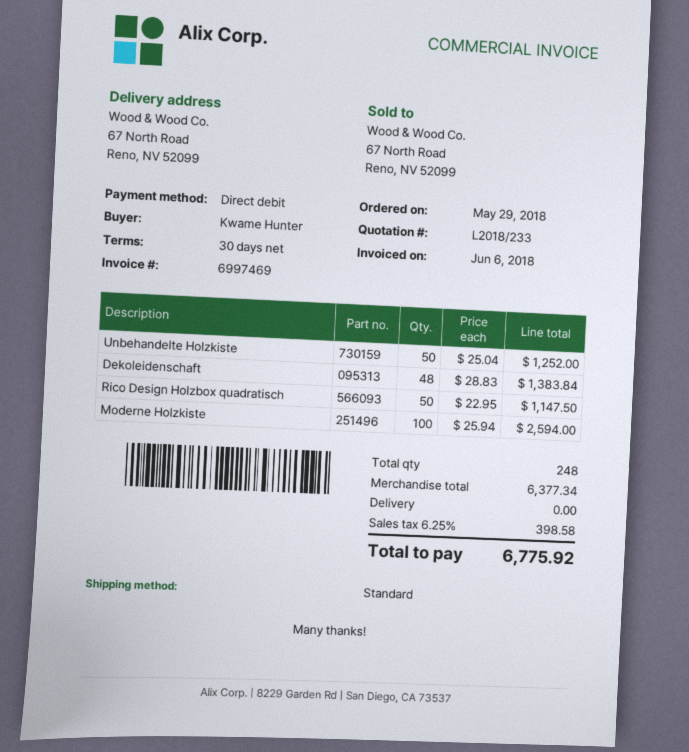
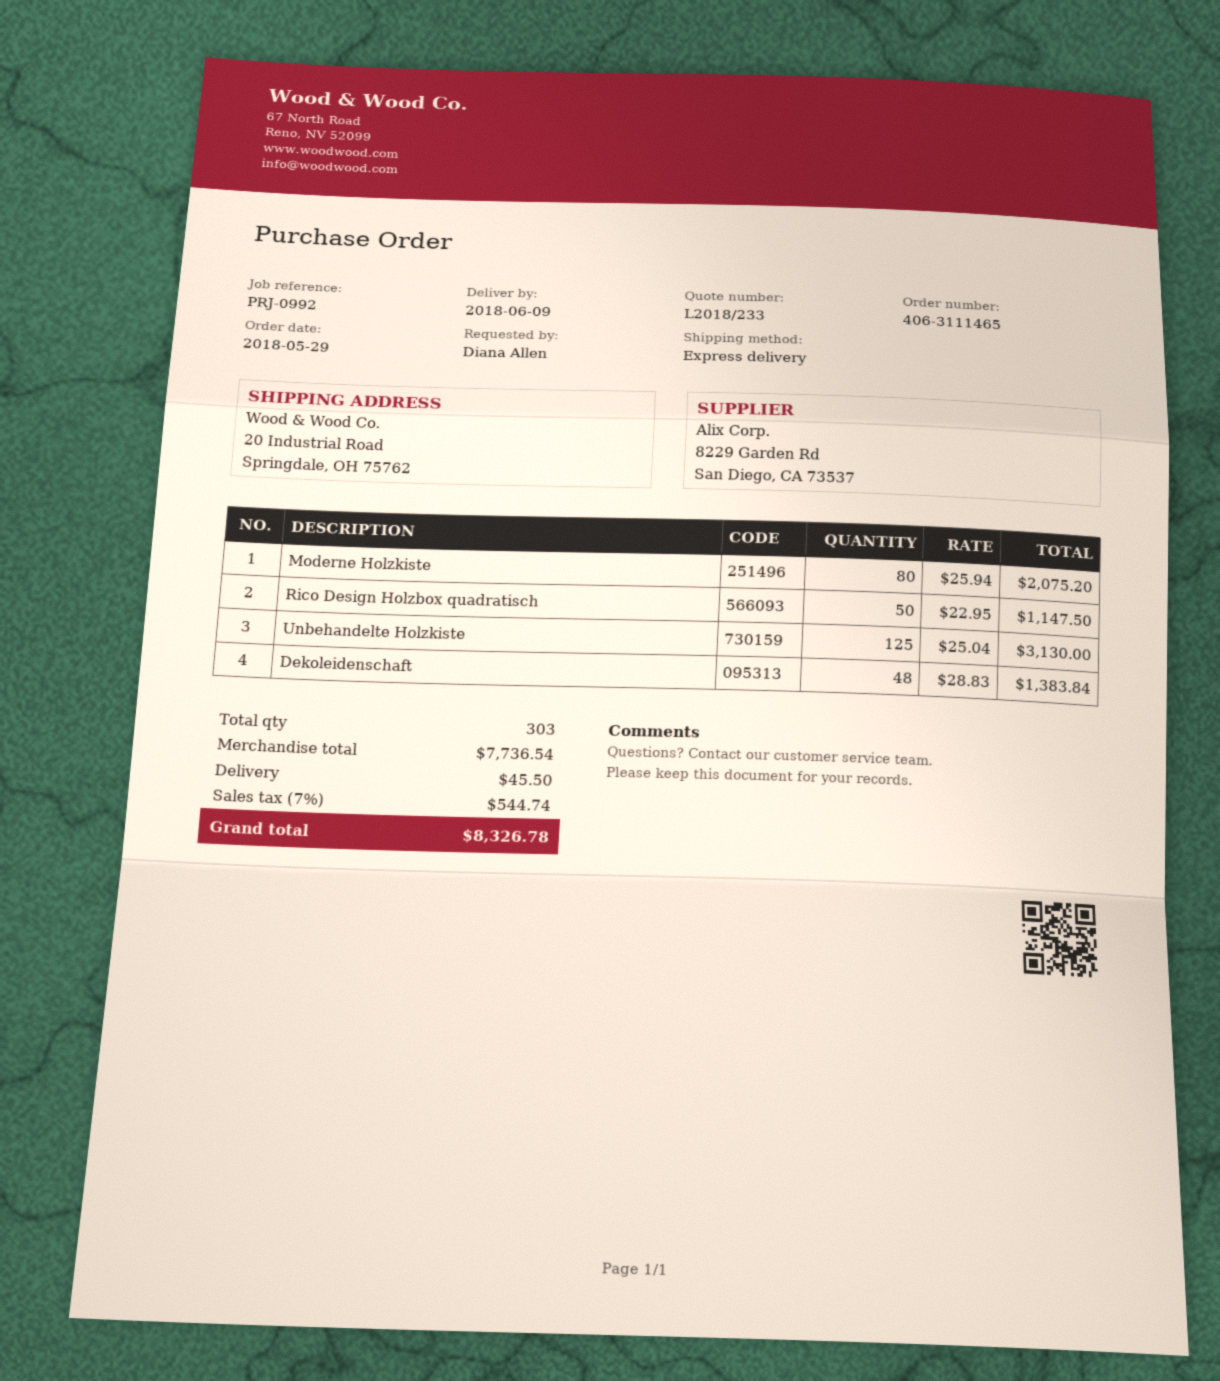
ordered by: Kwame Hunter -> Diana Allen
shipping method: standard -> express
ship to: 67 North Road, Reno, NV 52099 -> 20 Industrial Road, Springdale, OH 75762
Unbehandelte Holzkiste: 50 x 25.04 = 1252.00 -> 125 x 25.04 = 3130.00
Moderne Holzkiste: 100 x 25.94 = 2594.00 -> 80 x 25.94 = 2075.20
total quantity: 248 -> 303
subtotal: 6377.34 -> 7736.54
shipping: 0.00 -> 45.50
tax: 6.25% = 398.58 -> 7% = 544.74
total: 6775.92 -> 8326.78

